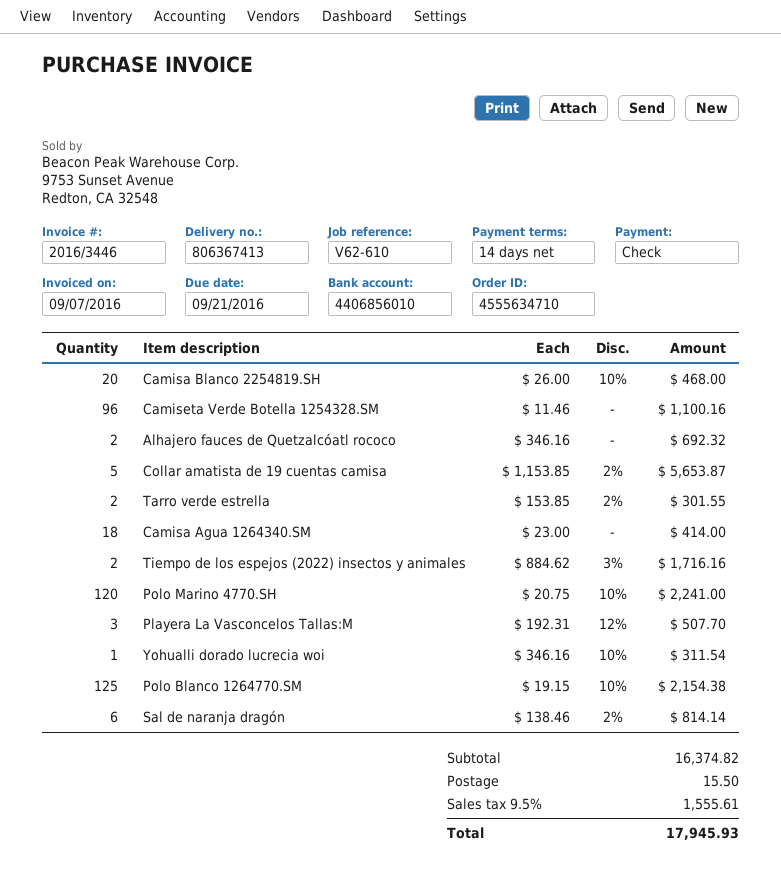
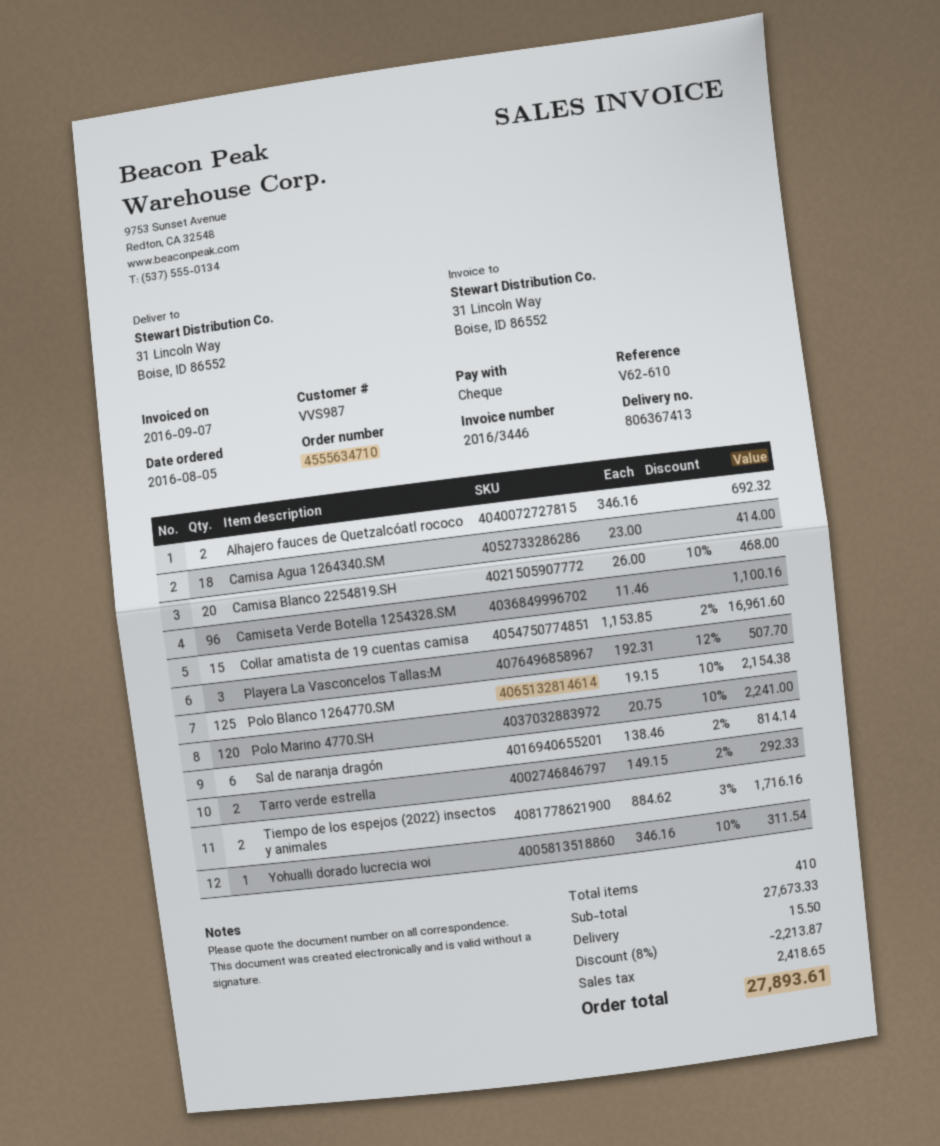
Collar amatista de 19 cuentas camisa: 5 x 1153.85 - 2% = 5653.87 -> 15 x 1153.85 - 2% = 16961.60
Tarro verde estrella: 2 x 153.85 - 2% = 301.55 -> 2 x 149.15 - 2% = 292.33
subtotal: 16374.82 -> 27673.33
discount: none -> 8% = 2213.87
tax: 1555.61 -> 2418.65
total: 17945.93 -> 27893.61

